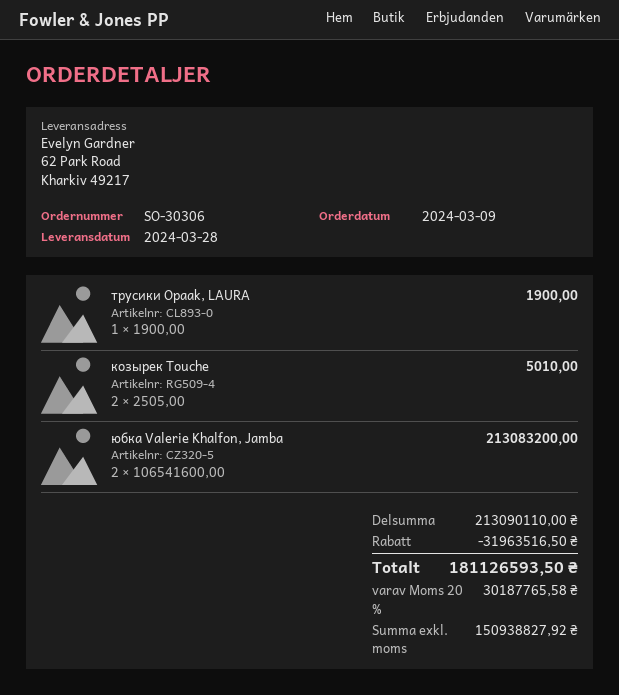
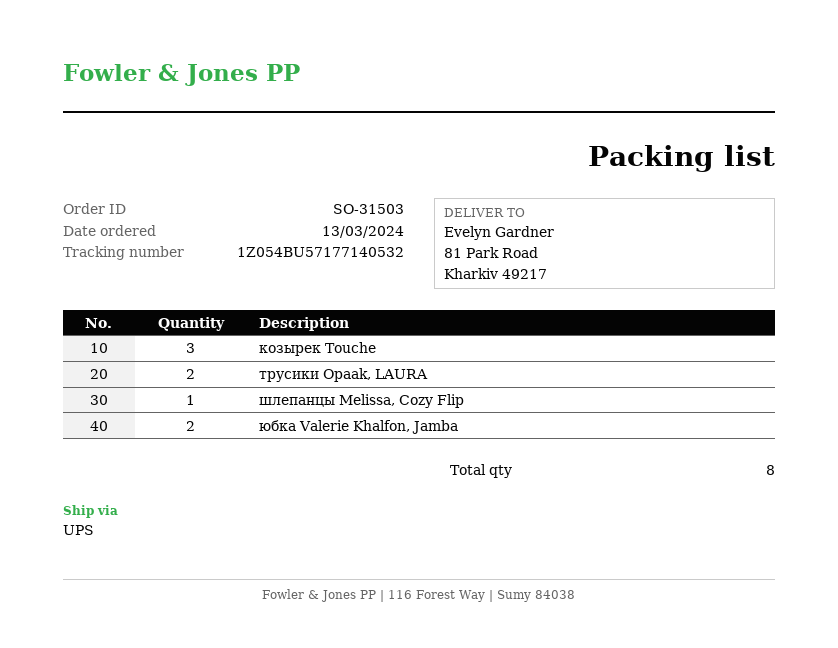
order number: SO-30306 -> SO-31503
order date: 2024-03-09 -> 2024-03-13
ship to: 62 Park Road, Kharkiv 49217 -> 81 Park Road, Kharkiv 49217
трусики Opaak, LAURA: 1 -> 2
козырек Touche: 2 -> 3
шлепанцы Melissa, Cozy Flip: none -> 1

